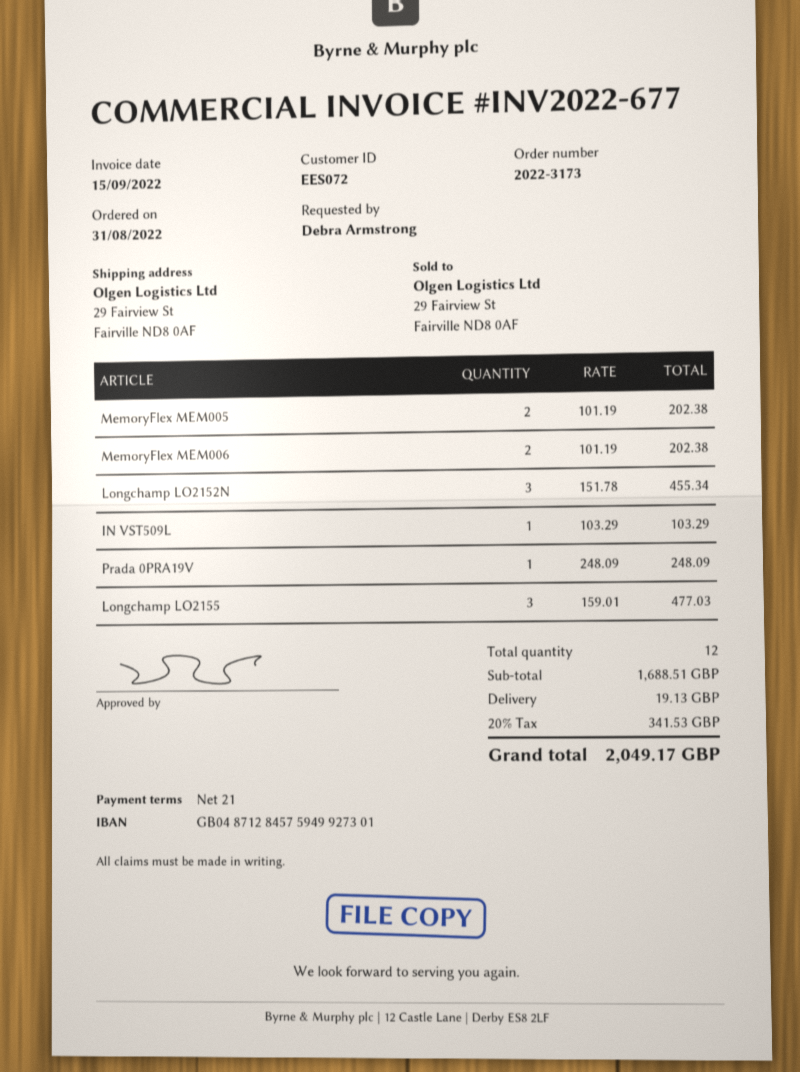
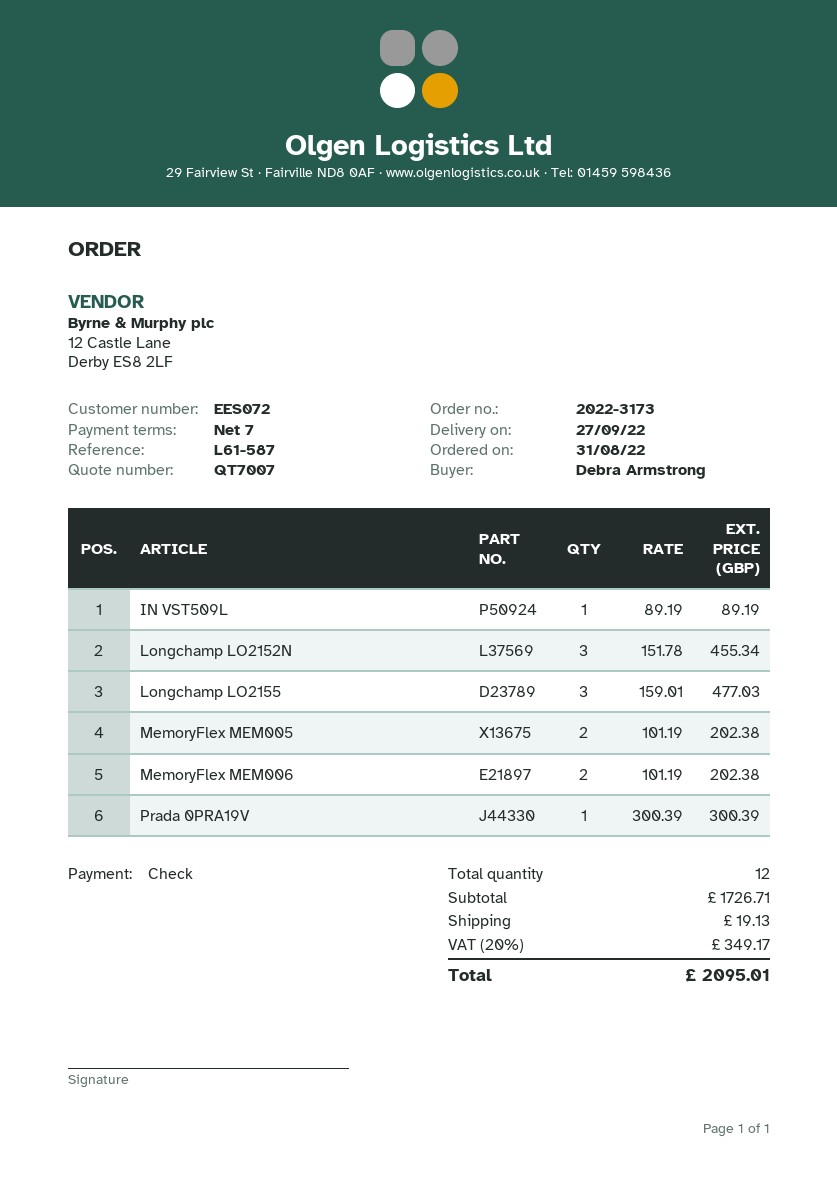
payment terms: 21 days -> 7 days
IN VST509L: 1 x 103.29 = 103.29 -> 1 x 89.19 = 89.19
Prada 0PRA19V: 1 x 248.09 = 248.09 -> 1 x 300.39 = 300.39
subtotal: 1688.51 -> 1726.71
tax: 20% = 341.53 -> 20% = 349.17
total: 2049.17 -> 2095.01

